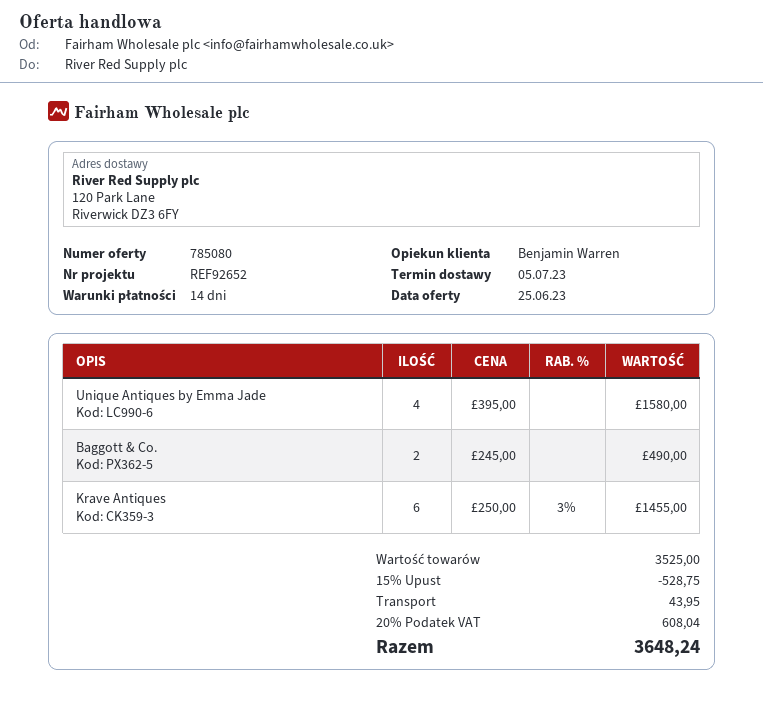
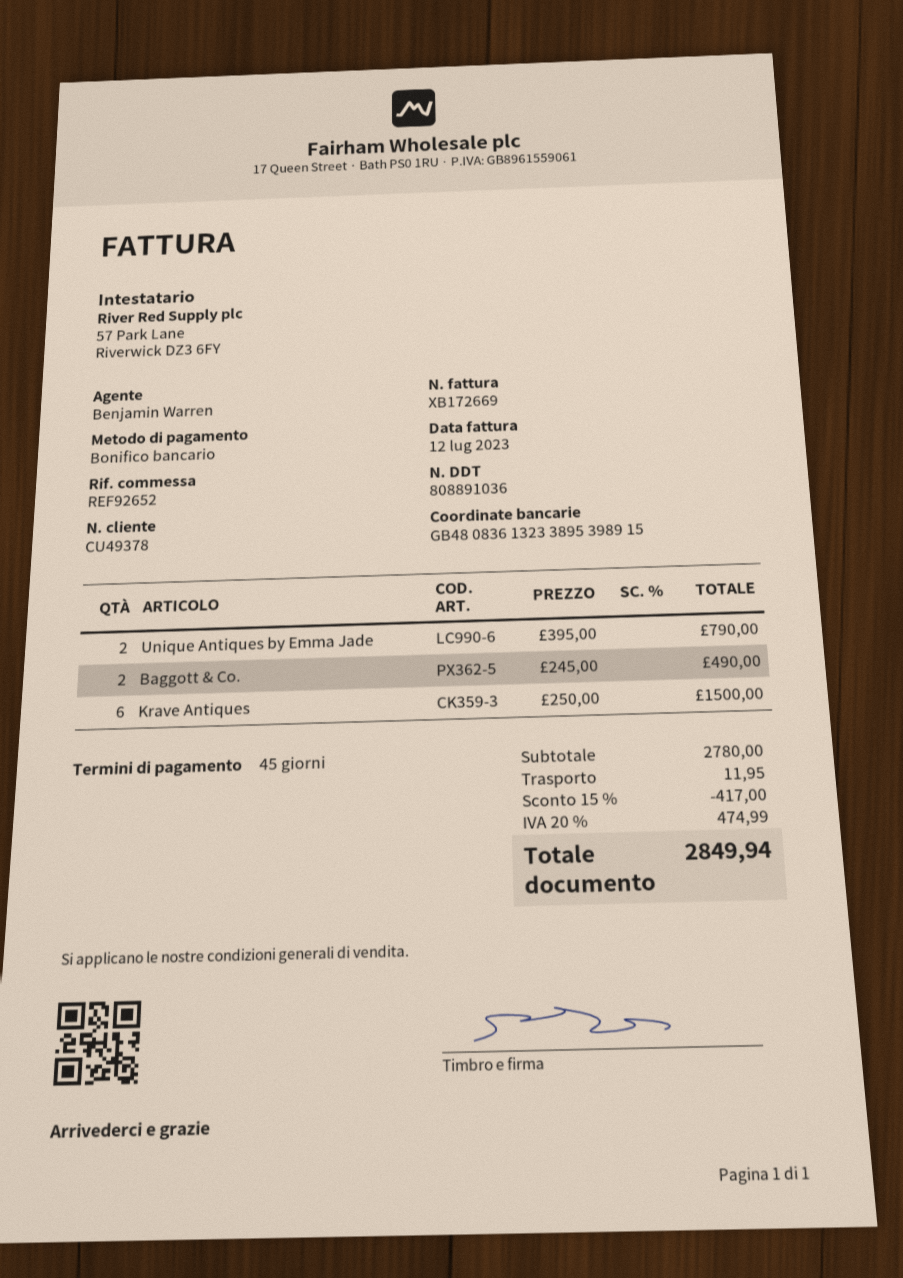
payment terms: 14 days -> 45 days
Unique Antiques by Emma Jade: 4 x 395.00 = 1580.00 -> 2 x 395.00 = 790.00
Krave Antiques: 6 x 250.00 - 3% = 1455.00 -> 6 x 250.00 = 1500.00
subtotal: 3525.00 -> 2780.00
discount: 15% = 528.75 -> 15% = 417.00
shipping: 43.95 -> 11.95
tax: 20% = 608.04 -> 20% = 474.99
total: 3648.24 -> 2849.94

